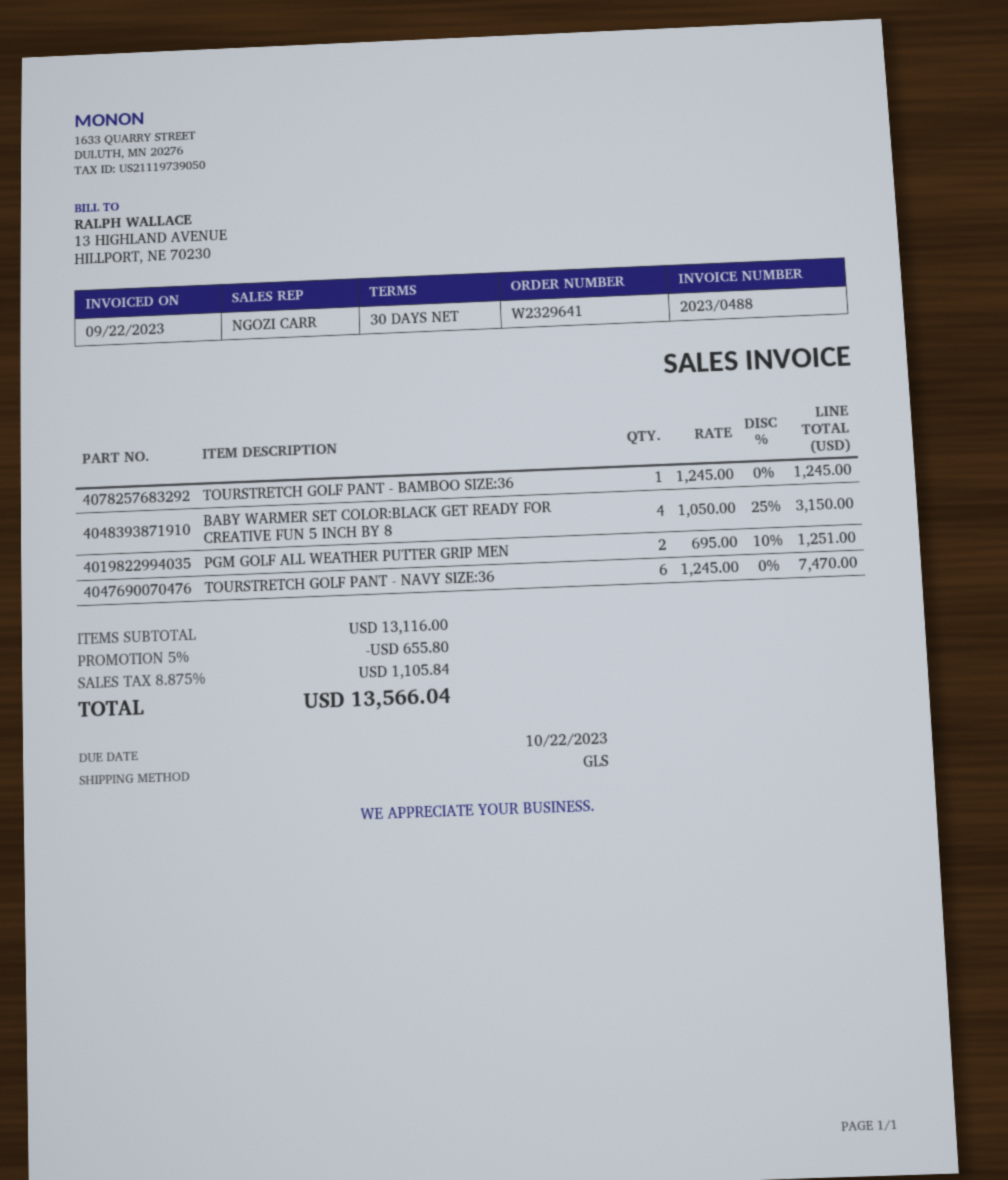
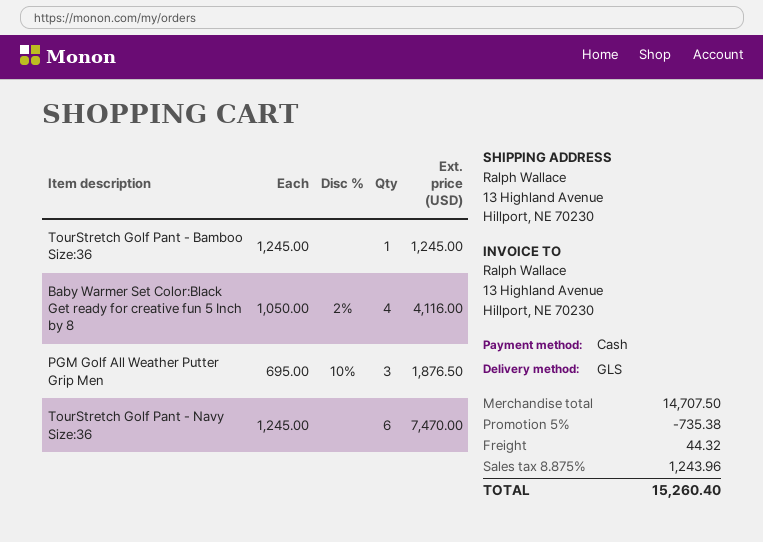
BABY WARMER SET COLOR:BLACK GET READY FOR CREATIVE FUN 5 INCH BY 8: 4 x 1050.00 - 25% = 3150.00 -> 4 x 1050.00 - 2% = 4116.00
PGM GOLF ALL WEATHER PUTTER GRIP MEN: 2 x 695.00 - 10% = 1251.00 -> 3 x 695.00 - 10% = 1876.50
subtotal: 13116.00 -> 14707.50
discount: 5% = 655.80 -> 5% = 735.38
shipping: none -> 44.32
tax: 8.875% = 1105.84 -> 8.875% = 1243.96
total: 13566.04 -> 15260.40

